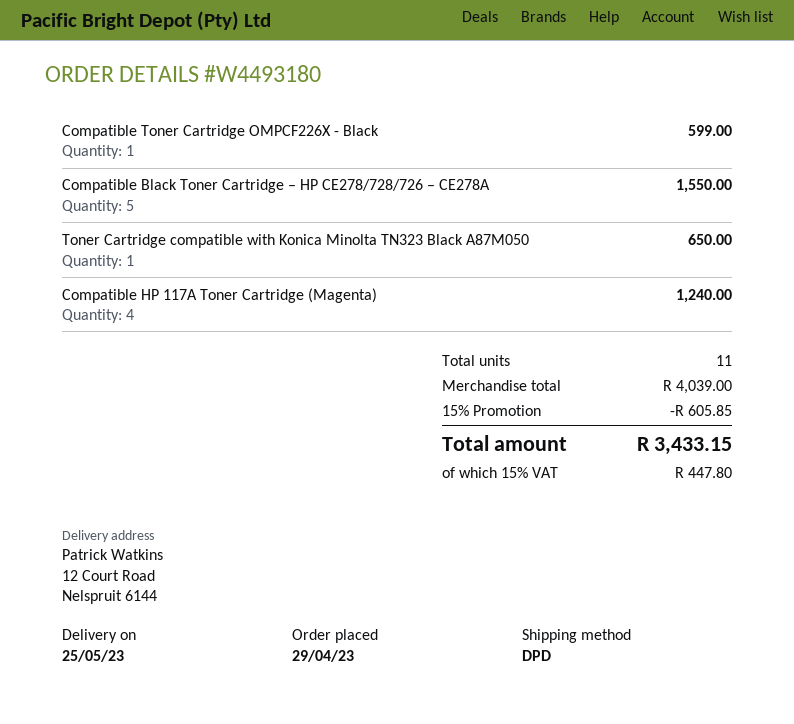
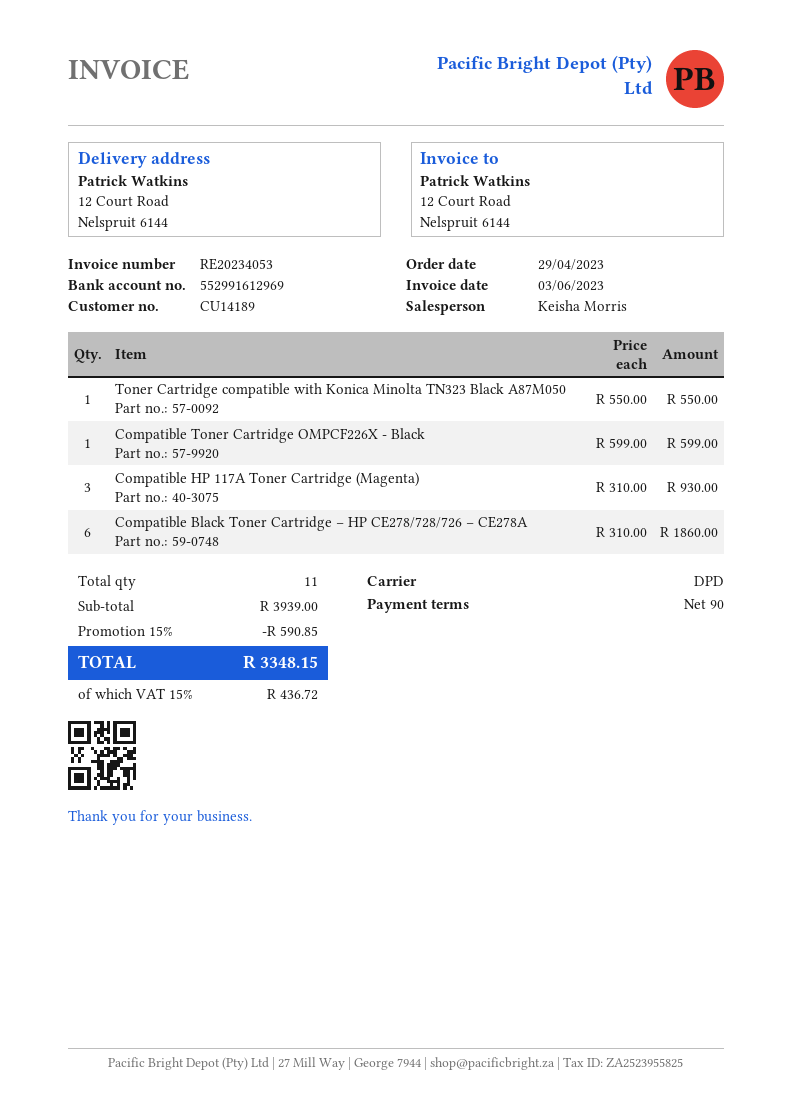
Compatible Black Toner Cartridge – HP CE278/728/726 – CE278A: 5 for 1550.00 -> 6 for 1860.00
Toner Cartridge compatible with Konica Minolta TN323 Black A87M050: 1 for 650.00 -> 1 for 550.00
Compatible HP 117A Toner Cartridge (Magenta): 4 for 1240.00 -> 3 for 930.00
subtotal: 4039.00 -> 3939.00
discount: 15% = 605.85 -> 15% = 590.85
tax: 15% = 447.80 -> 15% = 436.72
total: 3433.15 -> 3348.15

